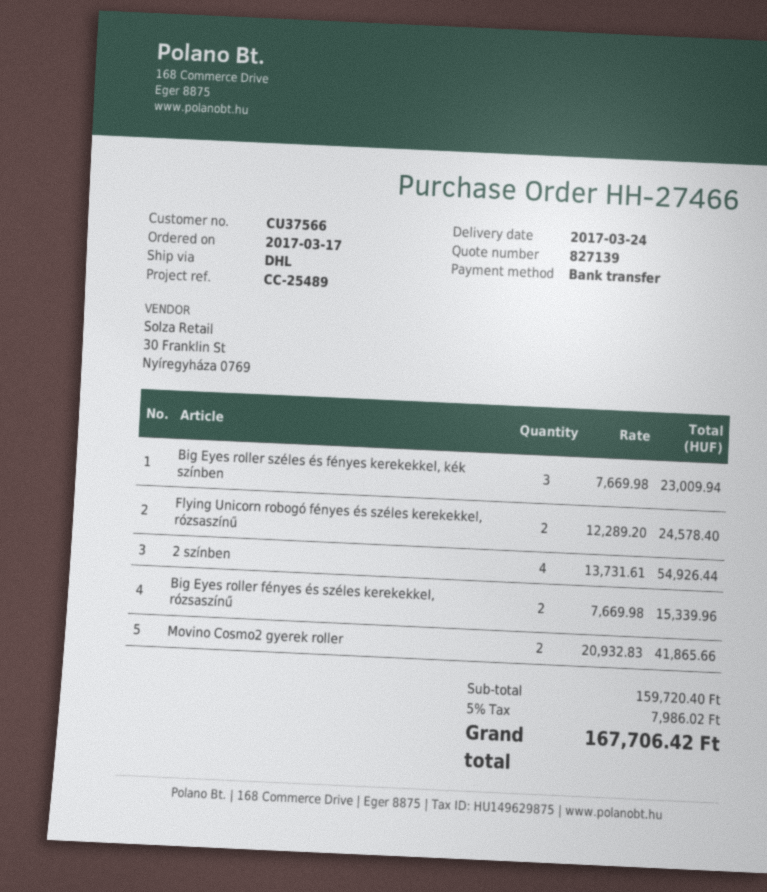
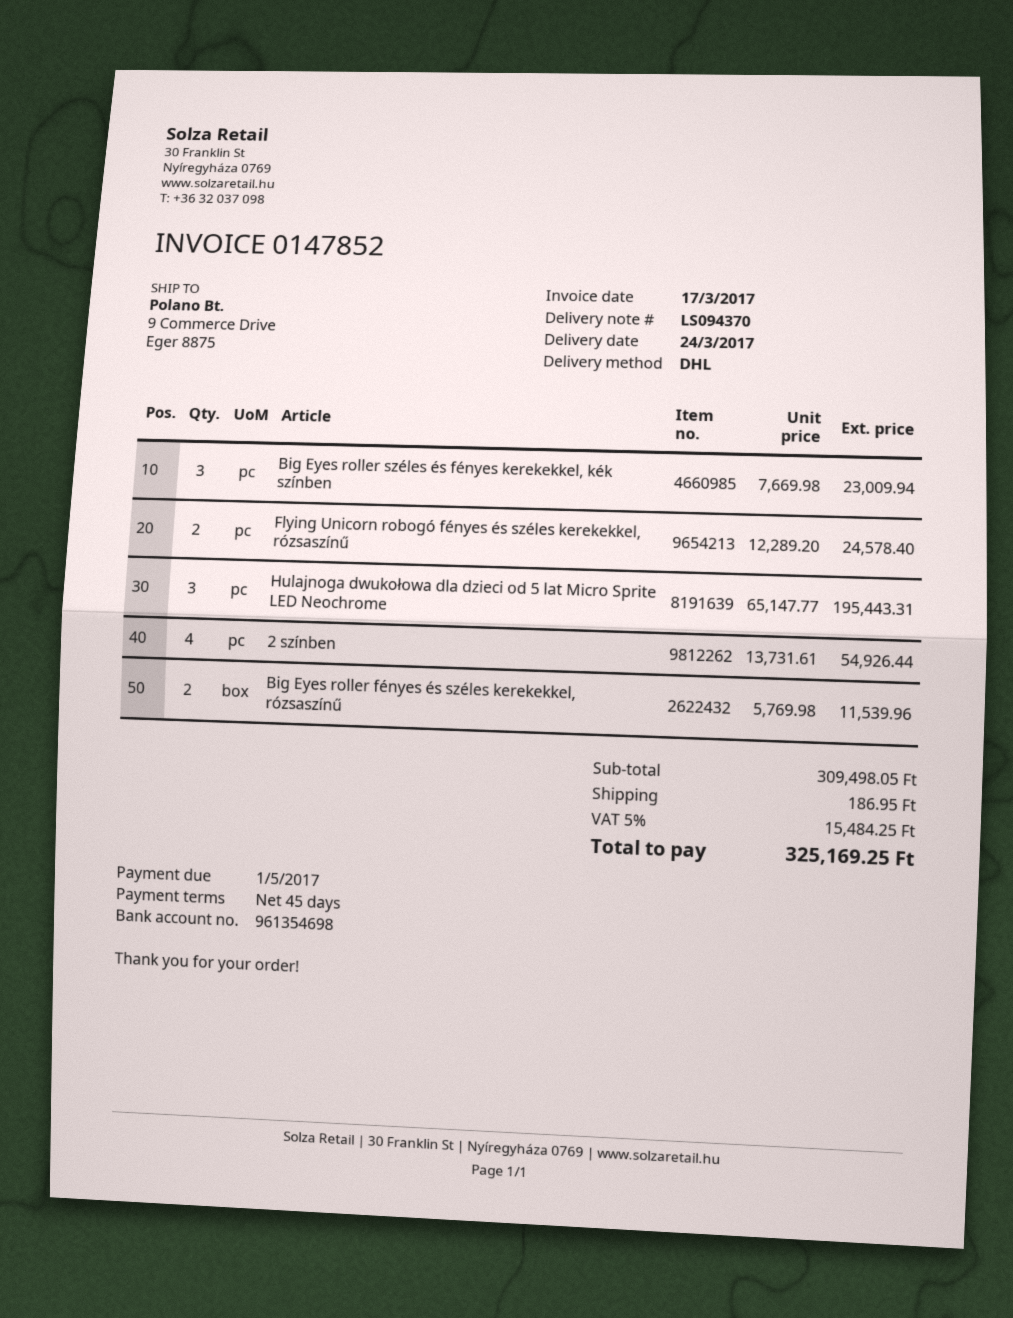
Big Eyes roller fényes és széles kerekekkel, rózsaszínű: 2 x 7669.98 = 15339.96 -> 2 x 5769.98 = 11539.96
Movino Cosmo2 gyerek roller: 2 x 20932.83 = 41865.66 -> none
Hulajnoga dwukołowa dla dzieci od 5 lat Micro Sprite LED Neochrome: none -> 3 x 65147.77 = 195443.31
subtotal: 159720.40 -> 309498.05
shipping: none -> 186.95
tax: 5% = 7986.02 -> 5% = 15484.25
total: 167706.42 -> 325169.25

